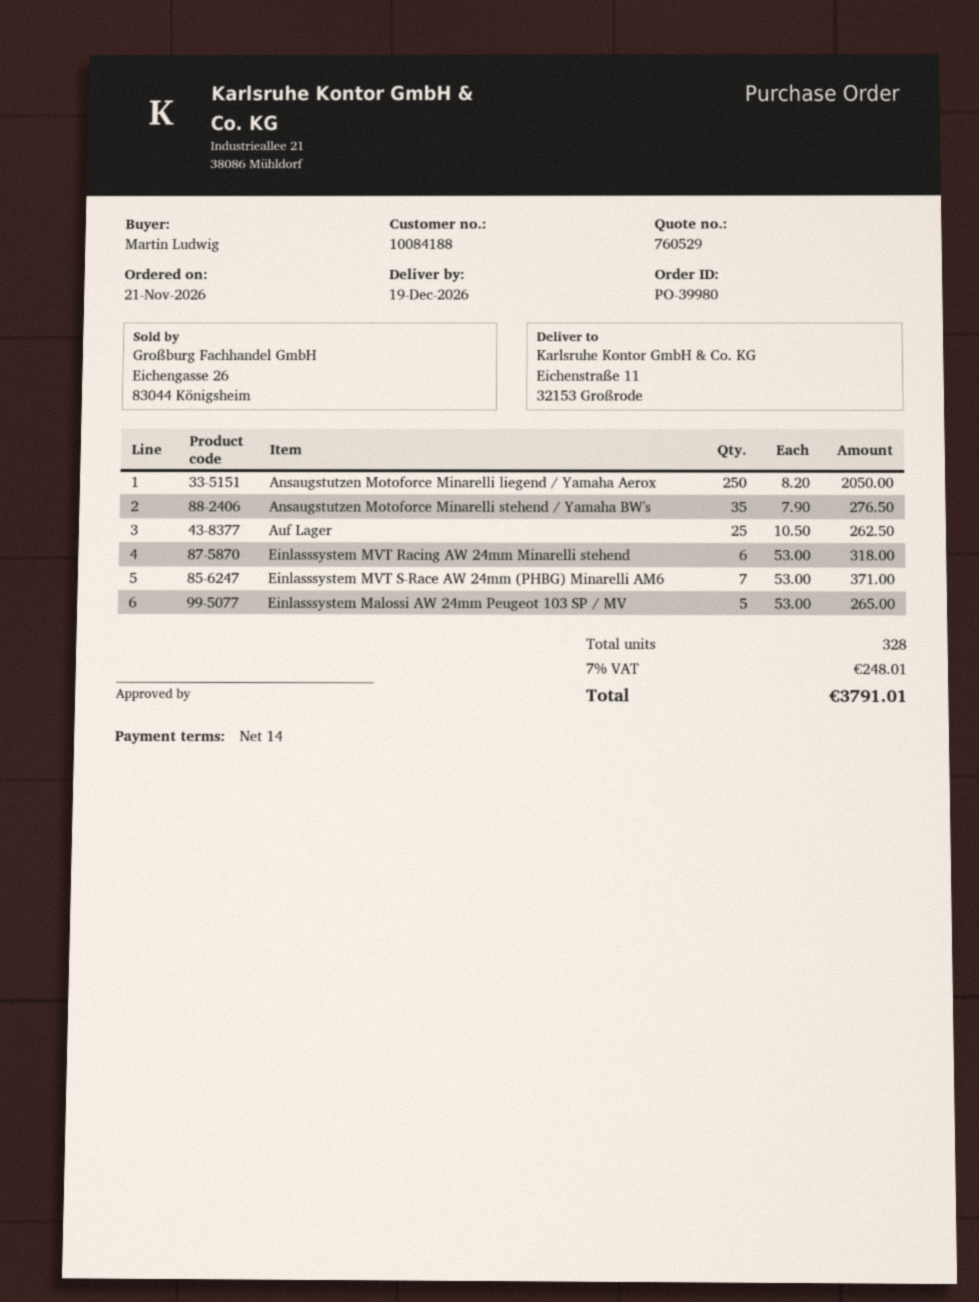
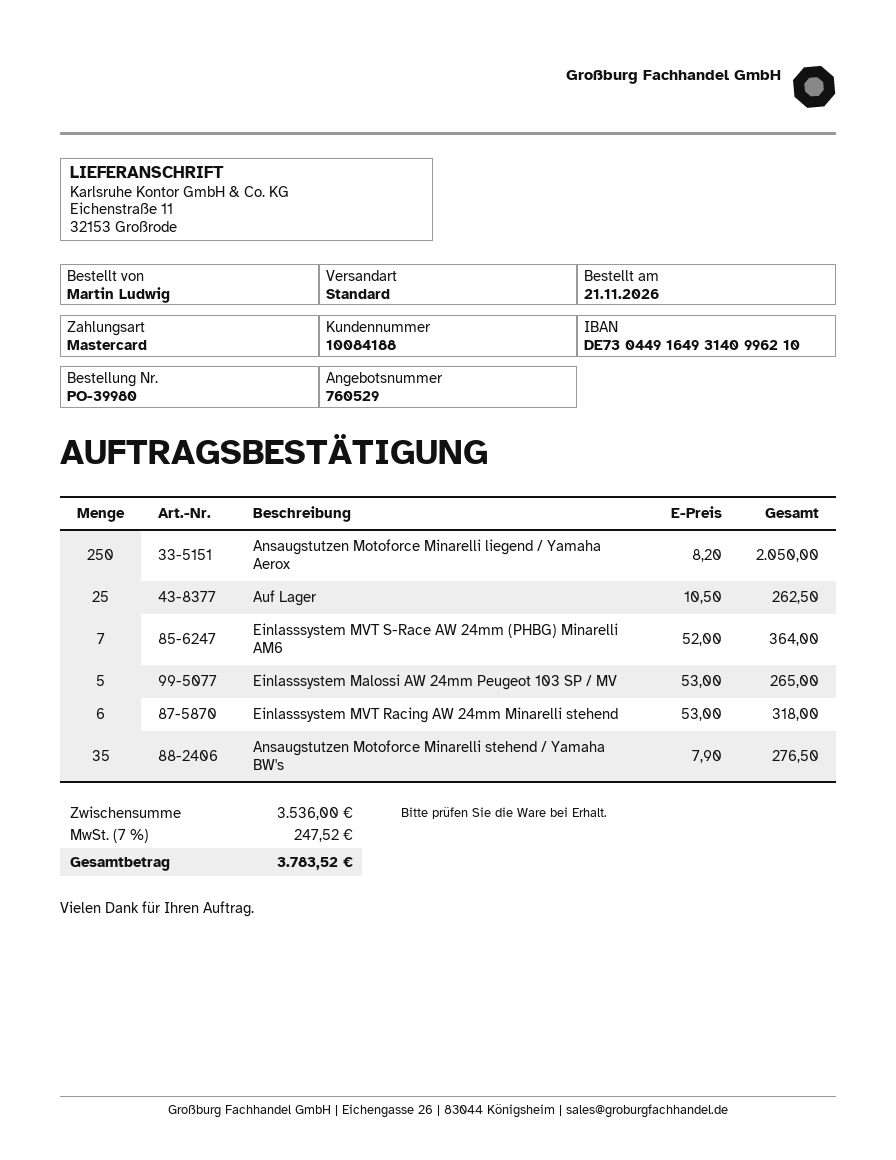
Einlasssystem MVT S-Race AW 24mm (PHBG) Minarelli AM6: 7 x 53.00 = 371.00 -> 7 x 52.00 = 364.00
tax: 7% = 248.01 -> 7% = 247.52
total: 3791.01 -> 3783.52

